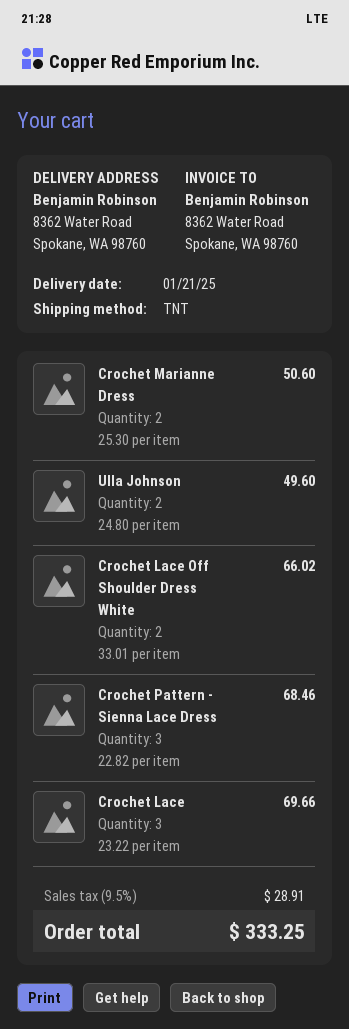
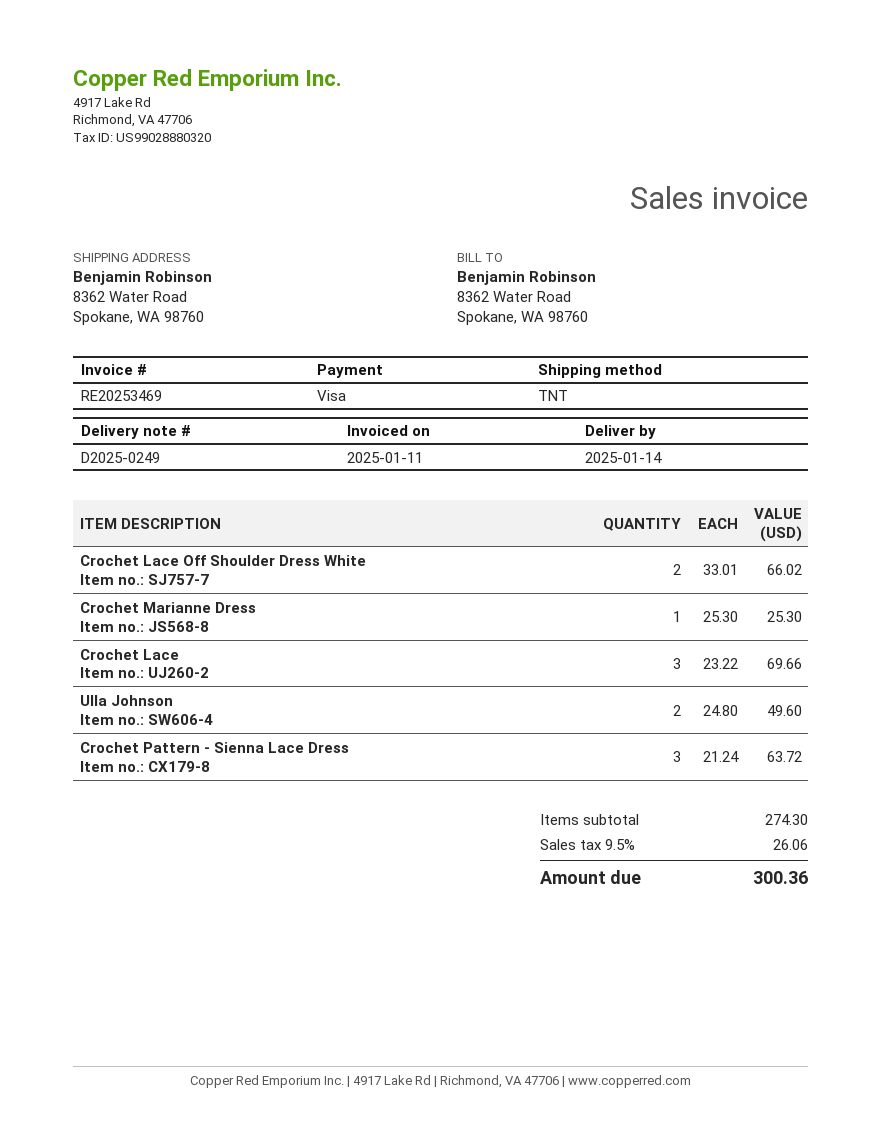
delivery date: 2025-01-21 -> 2025-01-14
Crochet Marianne Dress: 2 x 25.30 = 50.60 -> 1 x 25.30 = 25.30
Crochet Pattern - Sienna Lace Dress: 3 x 22.82 = 68.46 -> 3 x 21.24 = 63.72
tax: 9.5% = 28.91 -> 9.5% = 26.06
total: 333.25 -> 300.36

